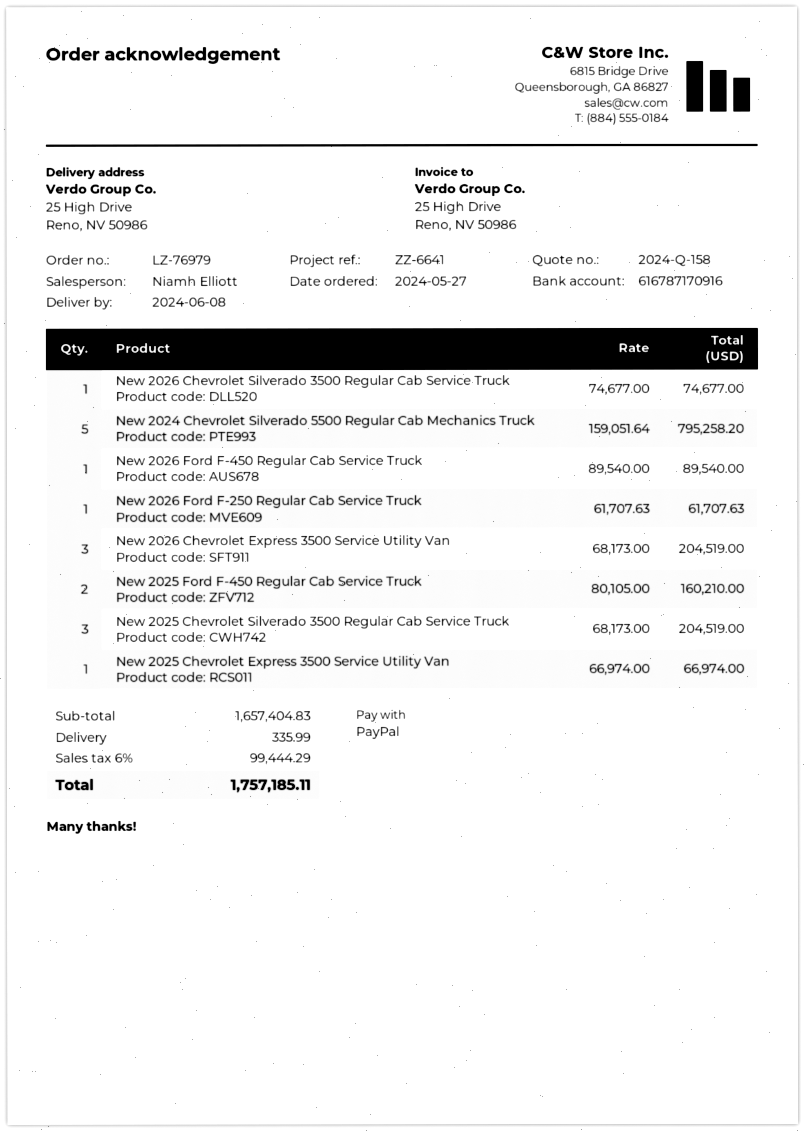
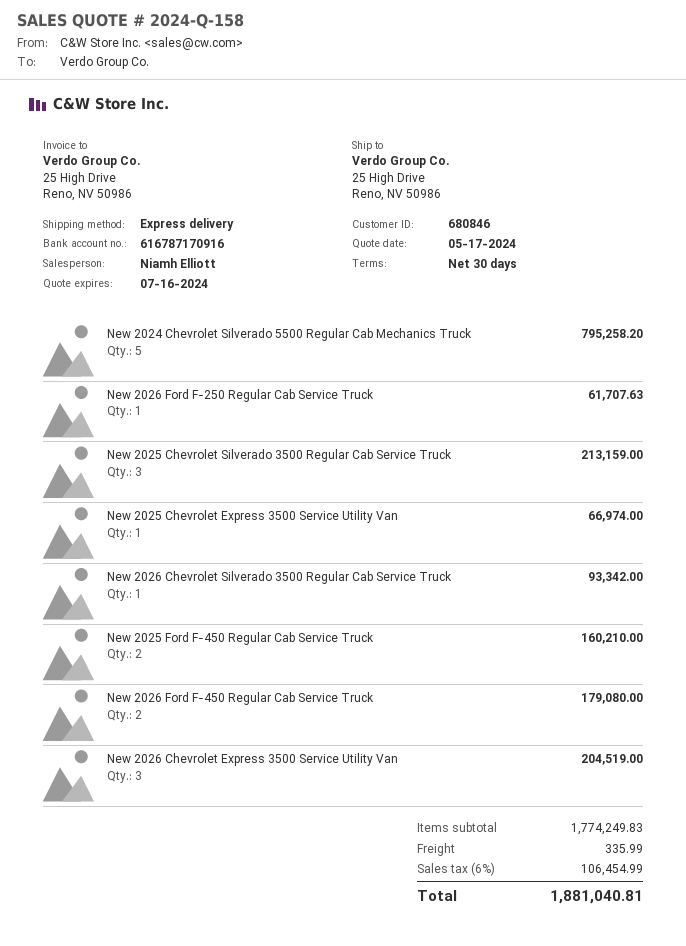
New 2026 Chevrolet Silverado 3500 Regular Cab Service Truck: 1 for 74677.00 -> 1 for 93342.00
New 2026 Ford F-450 Regular Cab Service Truck: 1 for 89540.00 -> 2 for 179080.00
New 2025 Chevrolet Silverado 3500 Regular Cab Service Truck: 3 for 204519.00 -> 3 for 213159.00
subtotal: 1657404.83 -> 1774249.83
tax: 6% = 99444.29 -> 6% = 106454.99
total: 1757185.11 -> 1881040.81

